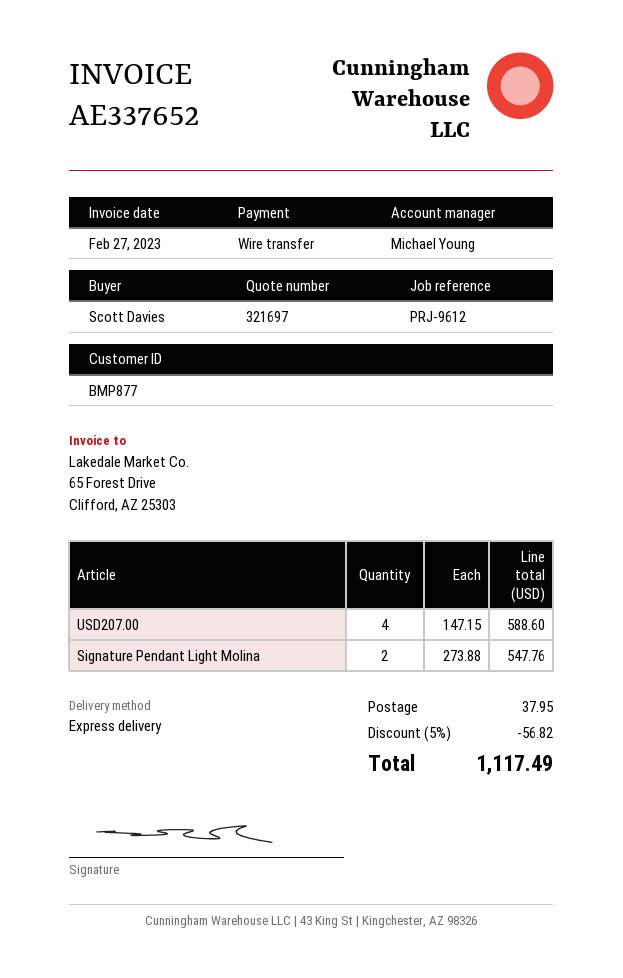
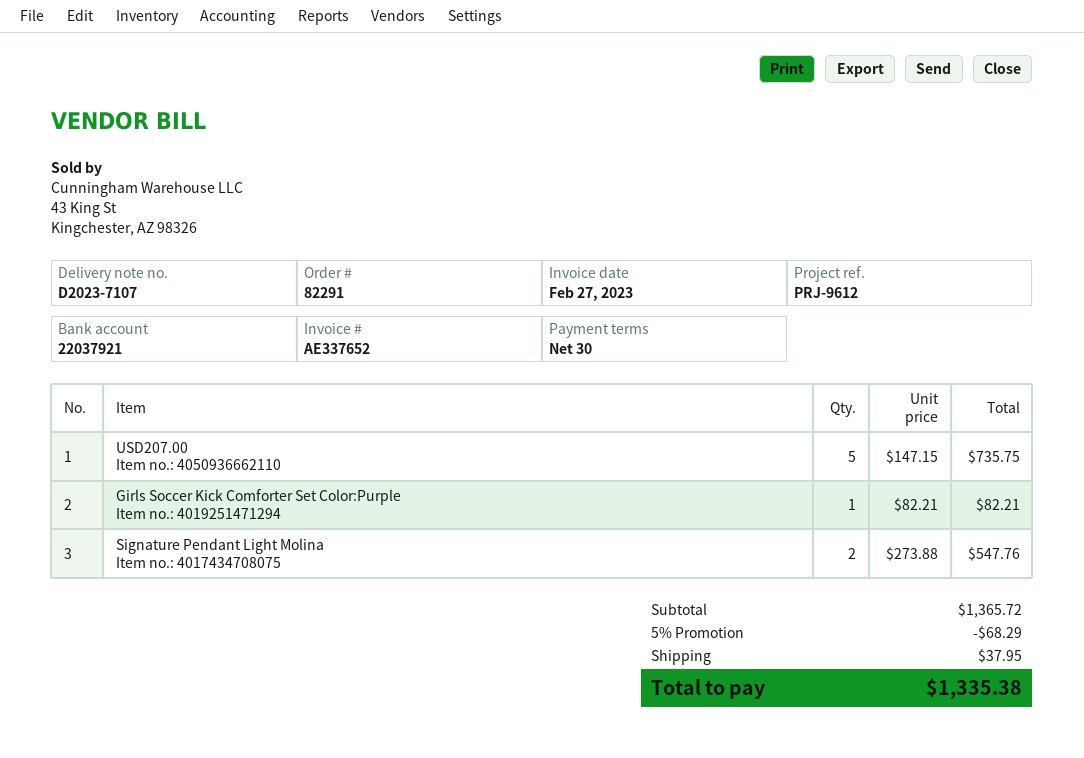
USD207.00: 4 x 147.15 = 588.60 -> 5 x 147.15 = 735.75
Girls Soccer Kick Comforter Set Color:Purple: none -> 1 x 82.21 = 82.21
discount: 5% = 56.82 -> 5% = 68.29
total: 1117.49 -> 1335.38

